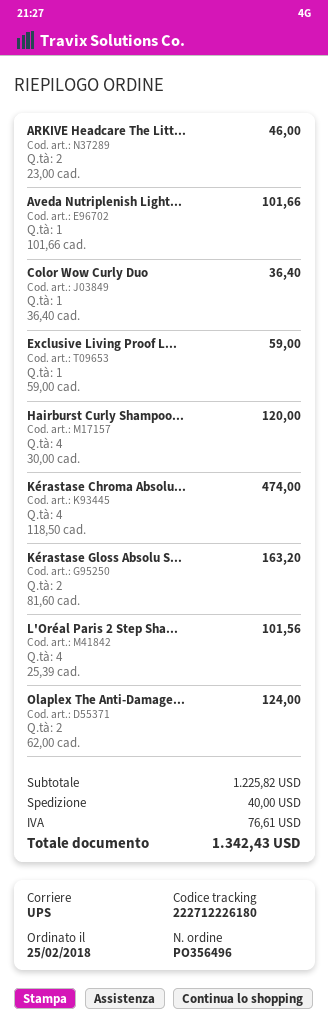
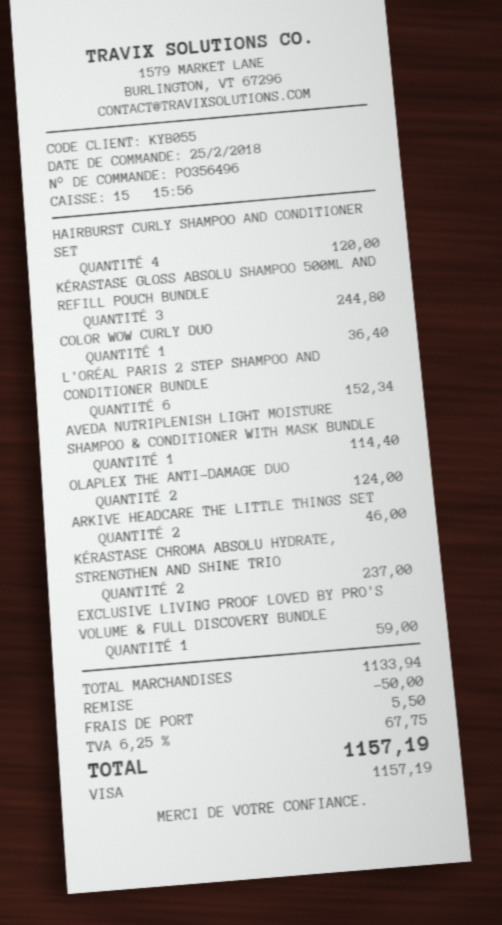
Aveda Nutriplenish Light...: 1 for 101.66 -> 1 for 114.40
Kérastase Chroma Absolu...: 4 for 474.00 -> 2 for 237.00
Kérastase Gloss Absolu S...: 2 for 163.20 -> 3 for 244.80
L'Oréal Paris 2 Step Sha...: 4 for 101.56 -> 6 for 152.34
subtotal: 1225.82 -> 1133.94
discount: none -> 50.00
shipping: 40.00 -> 5.50
tax: 76.61 -> 67.75
total: 1342.43 -> 1157.19

